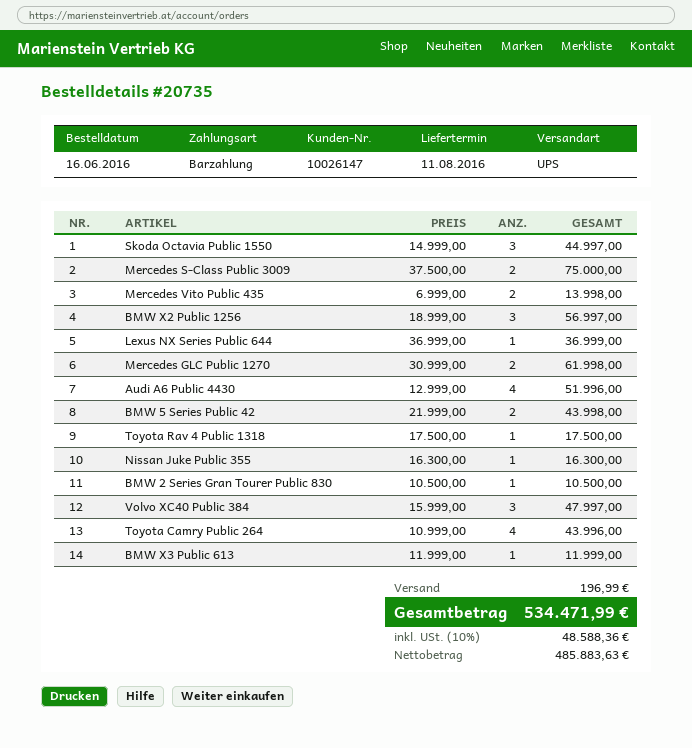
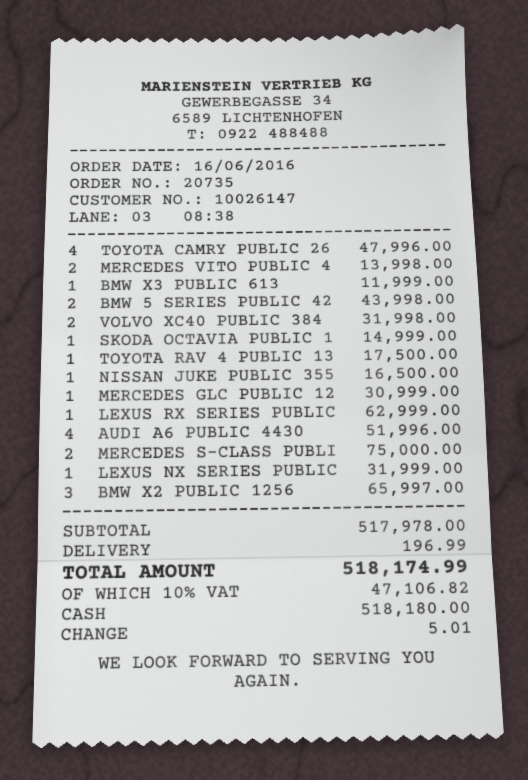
Skoda Octavia Public 1550: 3 for 44997.00 -> 1 for 14999.00
BMW X2 Public 1256: 3 for 56997.00 -> 3 for 65997.00
Lexus NX Series Public 644: 1 for 36999.00 -> 1 for 31999.00
Mercedes GLC Public 1270: 2 for 61998.00 -> 1 for 30999.00
Nissan Juke Public 355: 1 for 16300.00 -> 1 for 16500.00
BMW 2 Series Gran Tourer Public 830: 1 for 10500.00 -> none
Volvo XC40 Public 384: 3 for 47997.00 -> 2 for 31998.00
Toyota Camry Public 264: 4 for 43996.00 -> 4 for 47996.00
LEXUS RX SERIES PUBLIC: none -> 1 for 62999.00
tax: 10% = 48588.36 -> 10% = 47106.82
total: 534471.99 -> 518174.99

